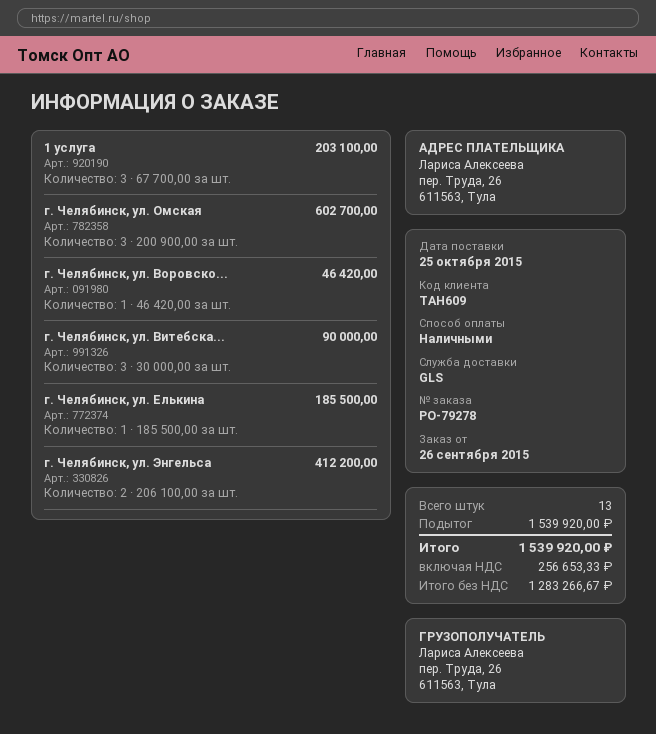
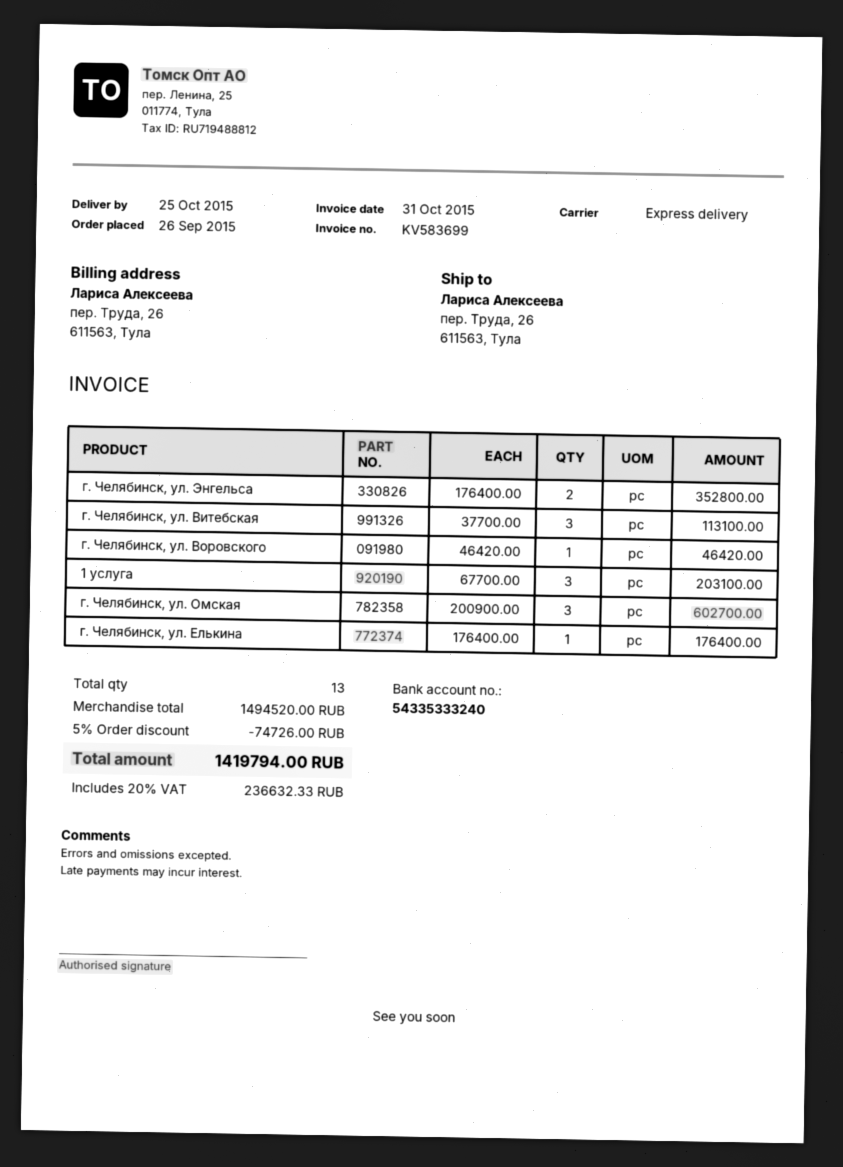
shipping method: GLS -> express
г. Челябинск, ул. Витебска...: 3 x 30000.00 = 90000.00 -> 3 x 37700.00 = 113100.00
г. Челябинск, ул. Елькина: 1 x 185500.00 = 185500.00 -> 1 x 176400.00 = 176400.00
г. Челябинск, ул. Энгельса: 2 x 206100.00 = 412200.00 -> 2 x 176400.00 = 352800.00
subtotal: 1539920.00 -> 1494520.00
discount: none -> 5% = 74726.00
tax: 256653.33 -> 236632.33
total: 1539920.00 -> 1419794.00

